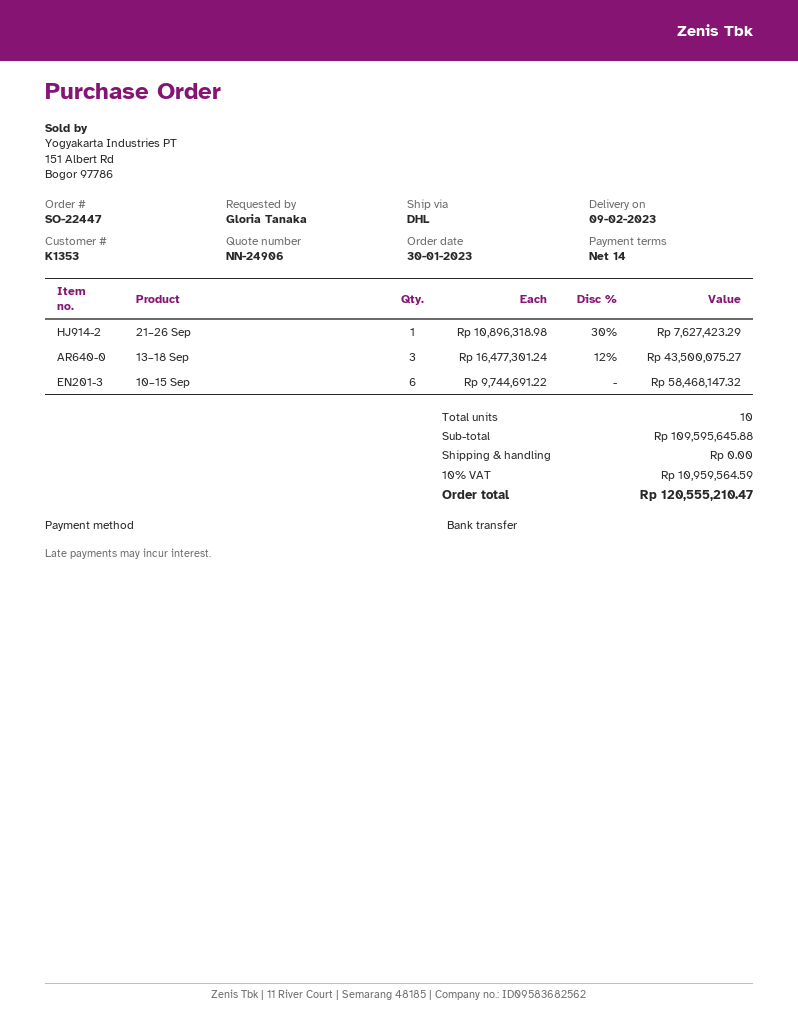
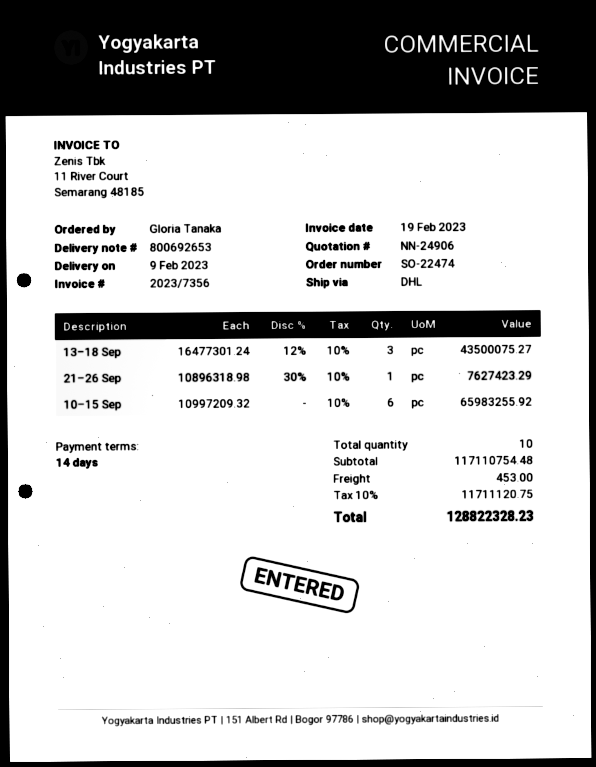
order number: SO-22447 -> SO-22474
10–15 Sep: 6 x 9744691.22 = 58468147.32 -> 6 x 10997209.32 = 65983255.92
subtotal: 109595645.88 -> 117110754.48
shipping: 0.00 -> 453.00
tax: 10% = 10959564.59 -> 10% = 11711120.75
total: 120555210.47 -> 128822328.23

